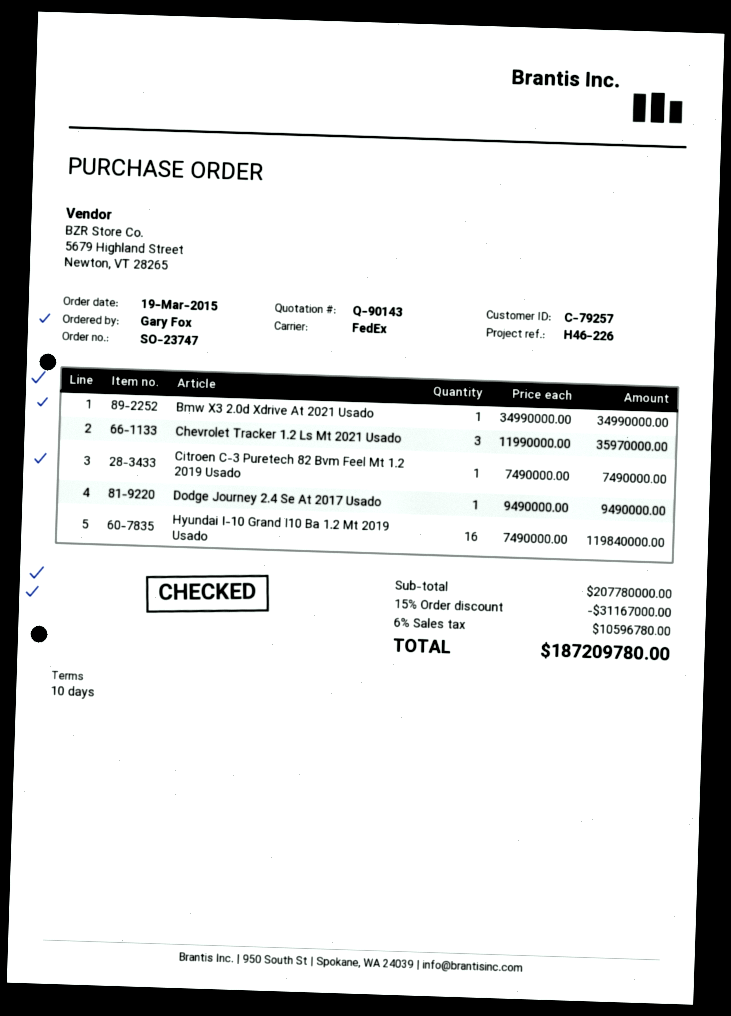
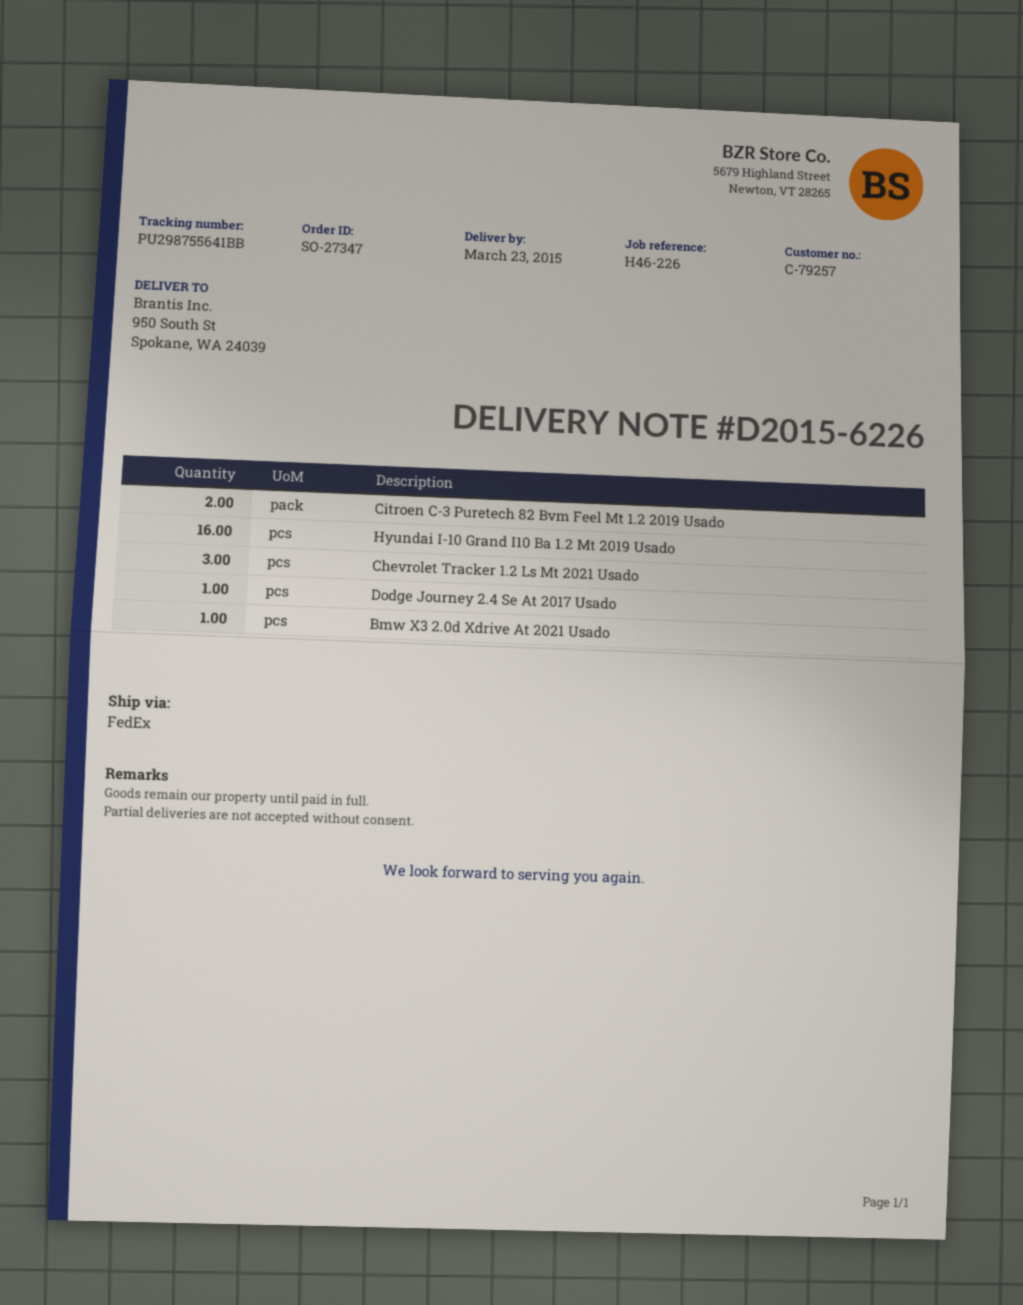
order number: SO-23747 -> SO-27347
Citroen C-3 Puretech 82 Bvm Feel Mt 1.2 2019 Usado: 1 -> 2

